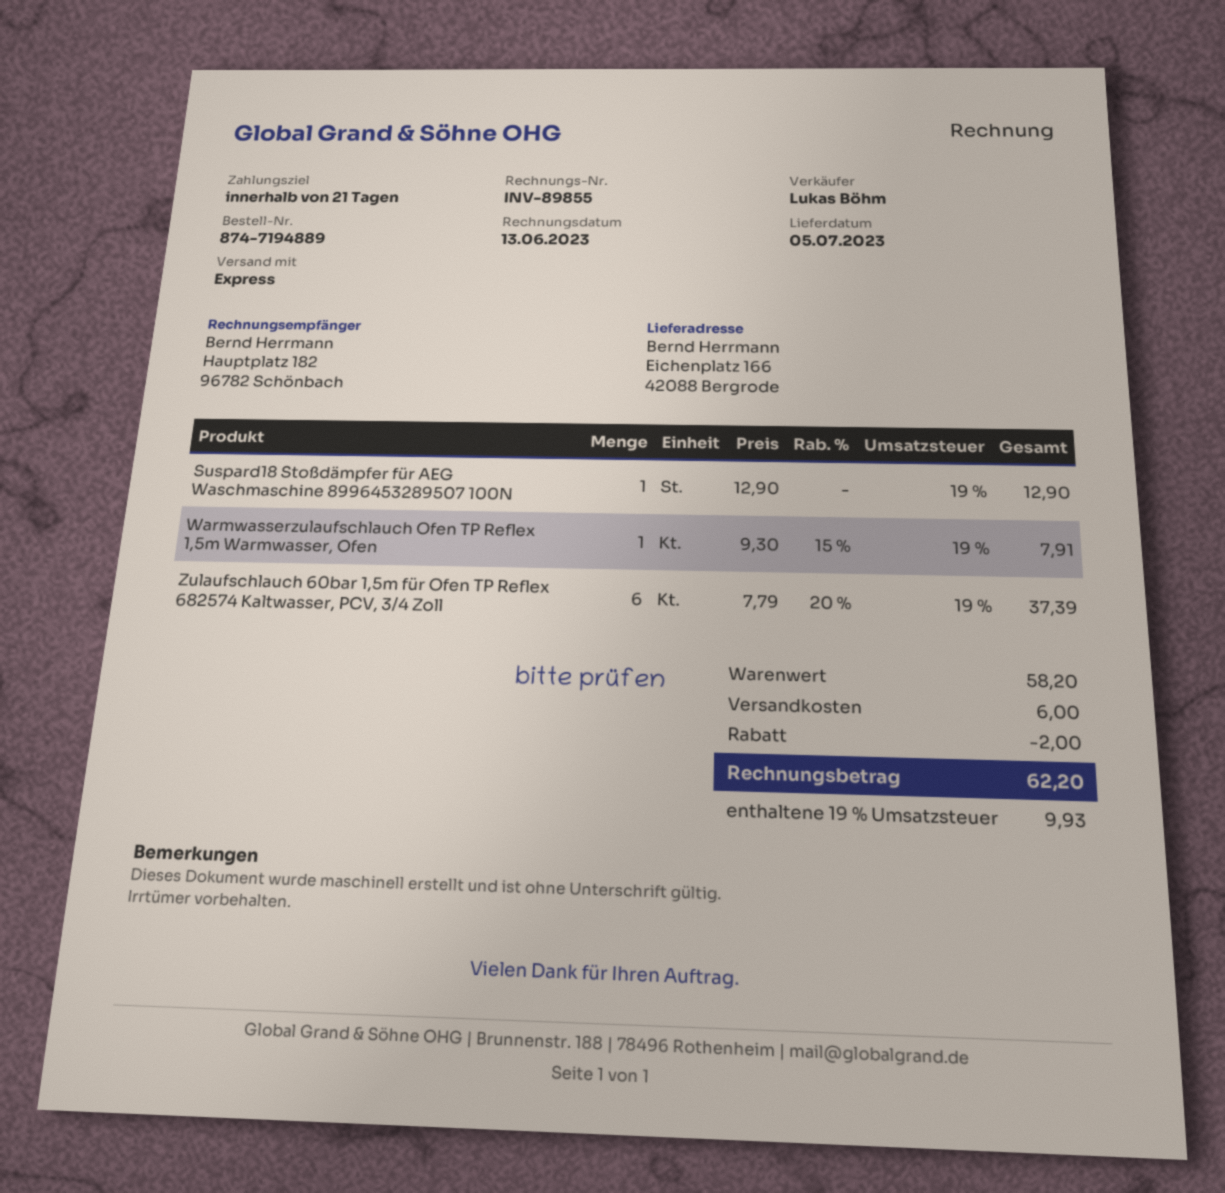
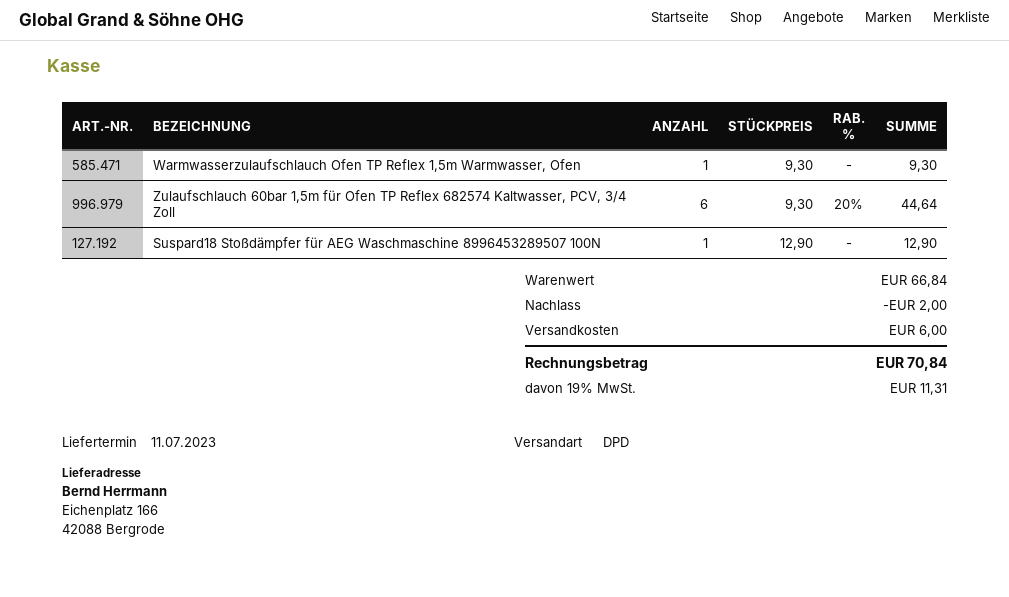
delivery date: 2023-07-05 -> 2023-07-11
shipping method: express -> DPD
Warmwasserzulaufschlauch Ofen TP Reflex 1,5m Warmwasser, Ofen: 1 x 9.30 - 15% = 7.91 -> 1 x 9.30 = 9.30
Zulaufschlauch 60bar 1,5m für Ofen TP Reflex 682574 Kaltwasser, PCV, 3/4 Zoll: 6 x 7.79 - 20% = 37.39 -> 6 x 9.30 - 20% = 44.64
subtotal: 58.20 -> 66.84
tax: 19% = 9.93 -> 19% = 11.31
total: 62.20 -> 70.84

